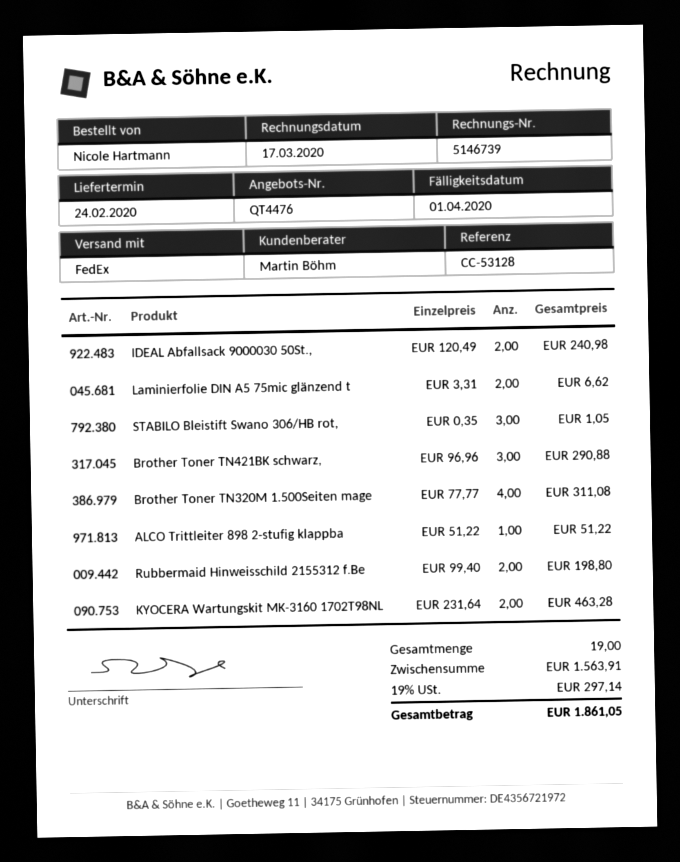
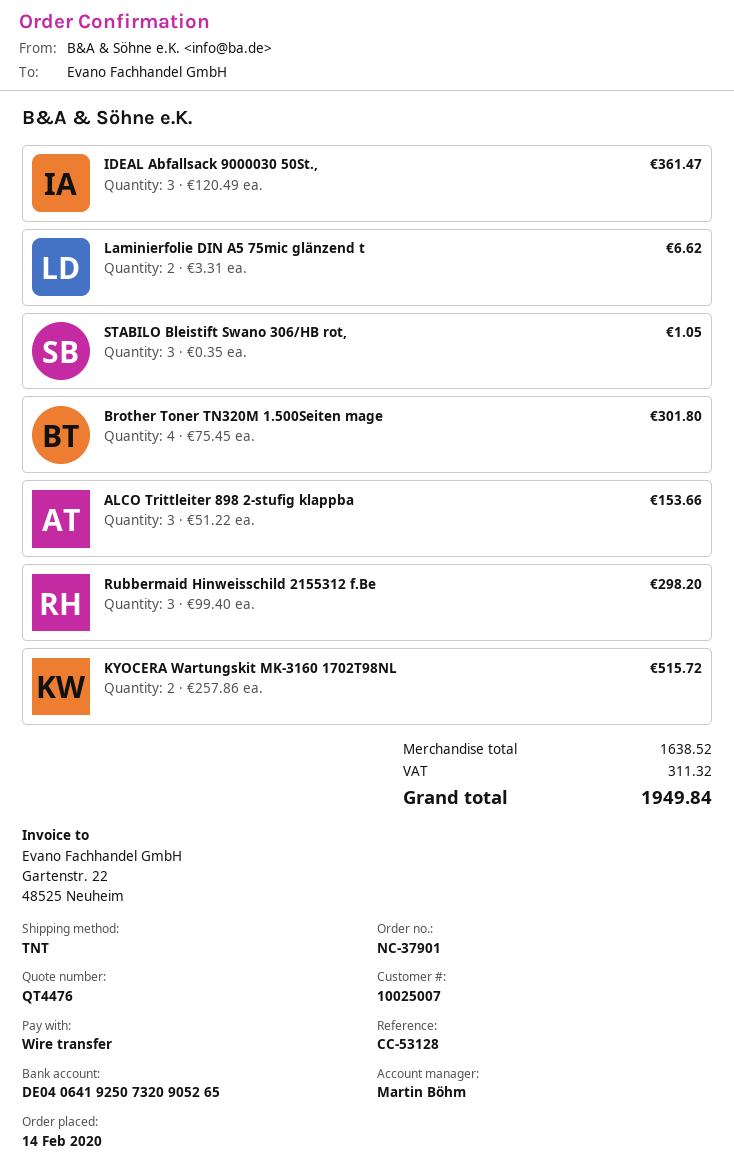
shipping method: FedEx -> TNT
IDEAL Abfallsack 9000030 50St.,: 2 x 120.49 = 240.98 -> 3 x 120.49 = 361.47
Brother Toner TN421BK schwarz,: 3 x 96.96 = 290.88 -> none
Brother Toner TN320M 1.500Seiten mage: 4 x 77.77 = 311.08 -> 4 x 75.45 = 301.80
ALCO Trittleiter 898 2-stufig klappba: 1 x 51.22 = 51.22 -> 3 x 51.22 = 153.66
Rubbermaid Hinweisschild 2155312 f.Be: 2 x 99.40 = 198.80 -> 3 x 99.40 = 298.20
KYOCERA Wartungskit MK-3160 1702T98NL: 2 x 231.64 = 463.28 -> 2 x 257.86 = 515.72
subtotal: 1563.91 -> 1638.52
tax: 297.14 -> 311.32
total: 1861.05 -> 1949.84

